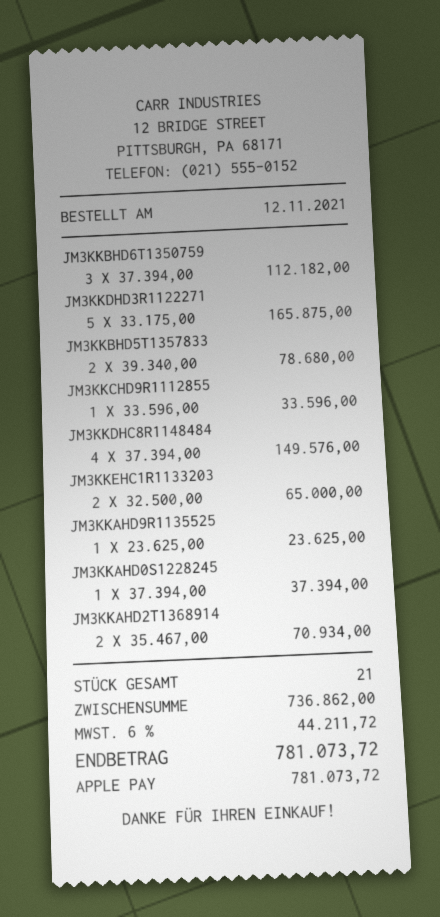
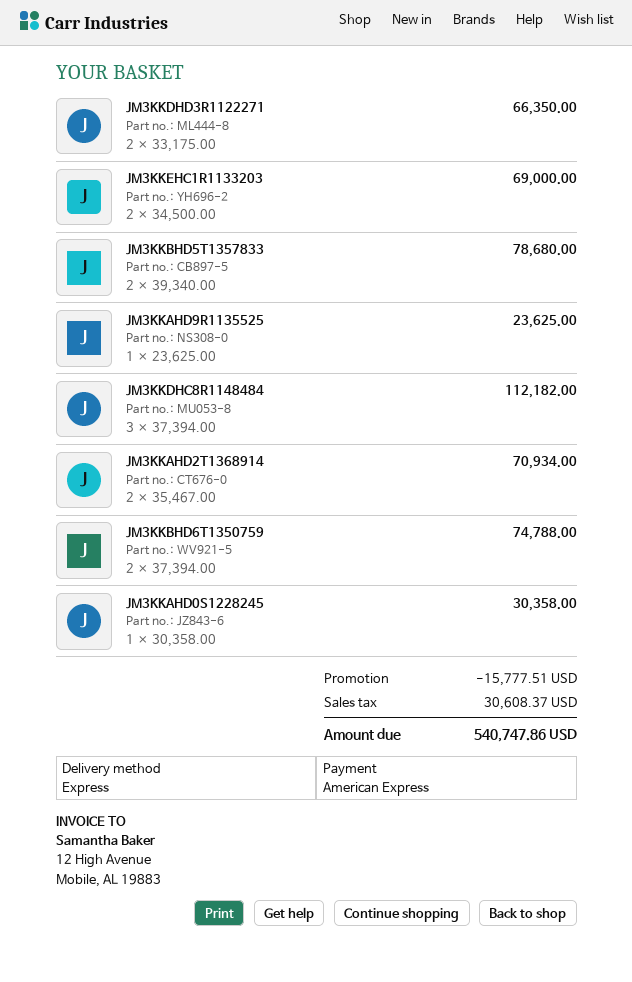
payment method: Apple Pay -> American Express
JM3KKBHD6T1350759: 3 x 37394.00 = 112182.00 -> 2 x 37394.00 = 74788.00
JM3KKDHD3R1122271: 5 x 33175.00 = 165875.00 -> 2 x 33175.00 = 66350.00
JM3KKCHD9R1112855: 1 x 33596.00 = 33596.00 -> none
JM3KKDHC8R1148484: 4 x 37394.00 = 149576.00 -> 3 x 37394.00 = 112182.00
JM3KKEHC1R1133203: 2 x 32500.00 = 65000.00 -> 2 x 34500.00 = 69000.00
JM3KKAHD0S1228245: 1 x 37394.00 = 37394.00 -> 1 x 30358.00 = 30358.00
discount: none -> 15777.51
tax: 44211.72 -> 30608.37
total: 781073.72 -> 540747.86

